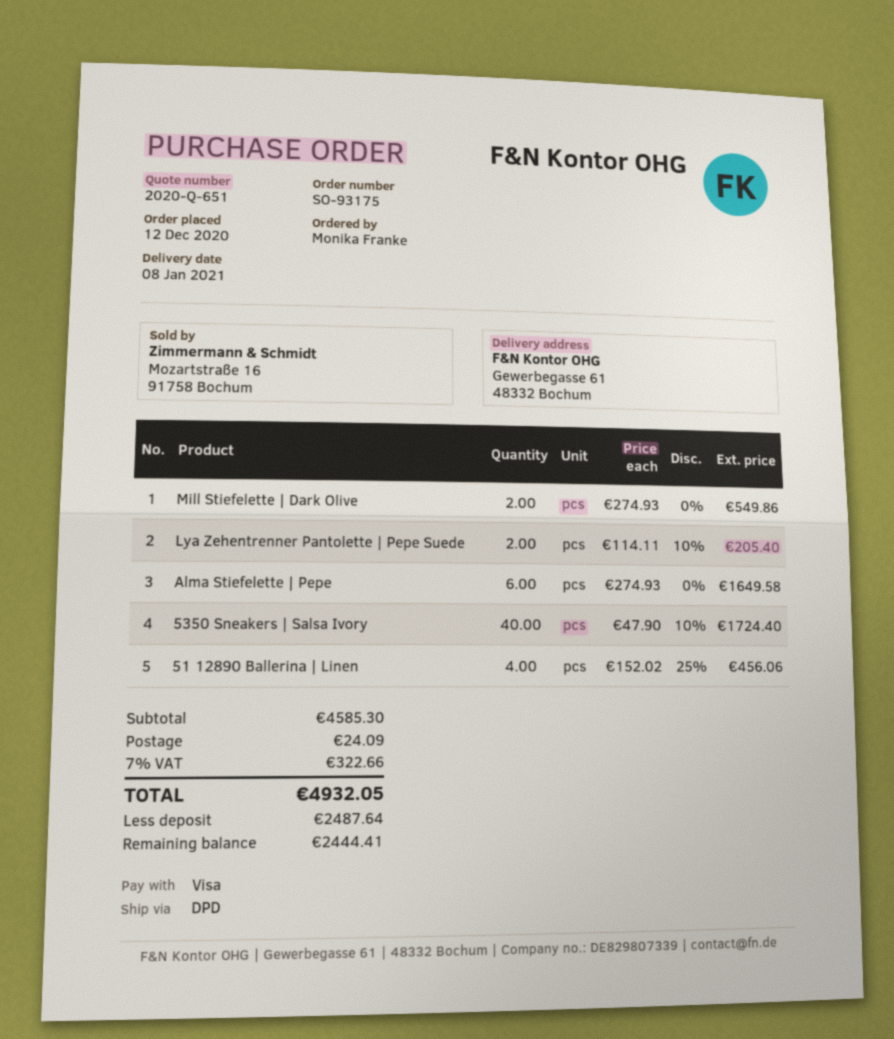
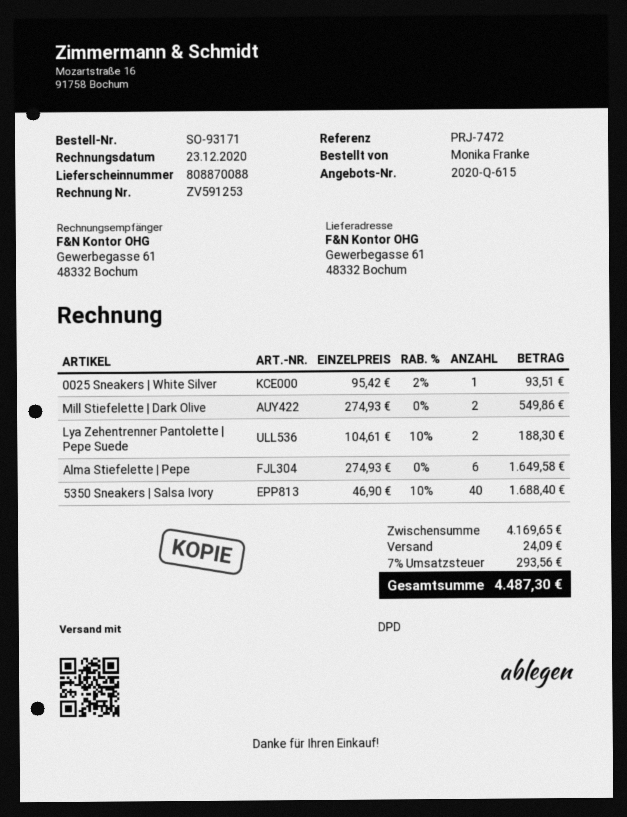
quote number: 2020-Q-651 -> 2020-Q-615
order number: SO-93175 -> SO-93171
Lya Zehentrenner Pantolette | Pepe Suede: 2 x 114.11 - 10% = 205.40 -> 2 x 104.61 - 10% = 188.30
5350 Sneakers | Salsa Ivory: 40 x 47.90 - 10% = 1724.40 -> 40 x 46.90 - 10% = 1688.40
51 12890 Ballerina | Linen: 4 x 152.02 - 25% = 456.06 -> none
0025 Sneakers | White Silver: none -> 1 x 95.42 - 2% = 93.51
subtotal: 4585.30 -> 4169.65
tax: 7% = 322.66 -> 7% = 293.56
total: 4932.05 -> 4487.30

